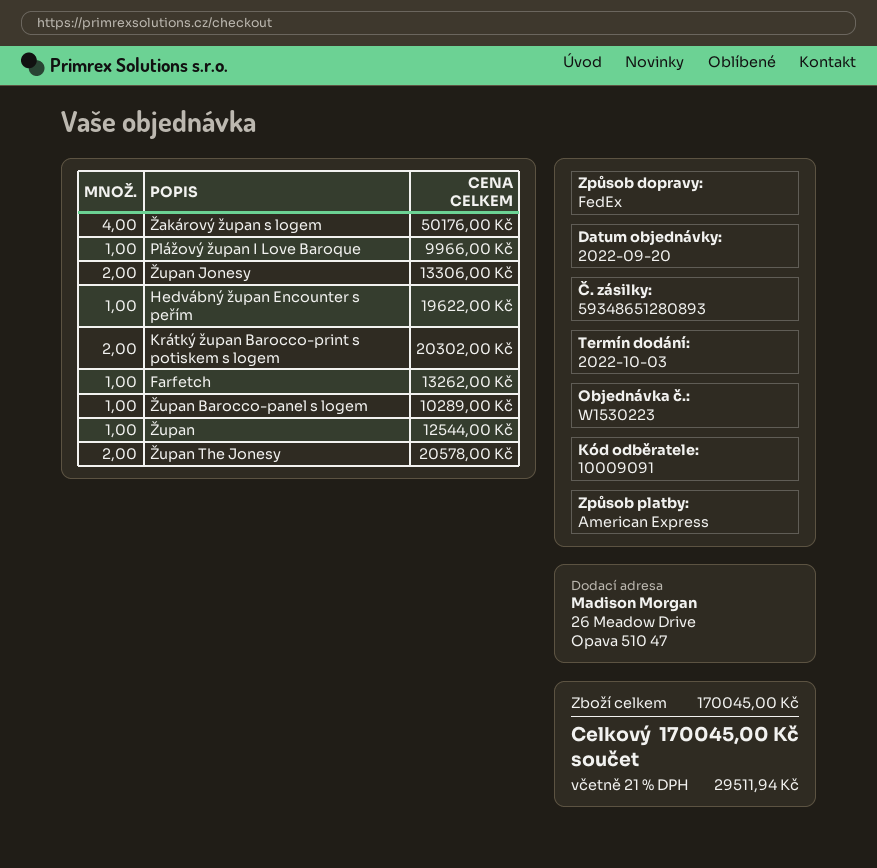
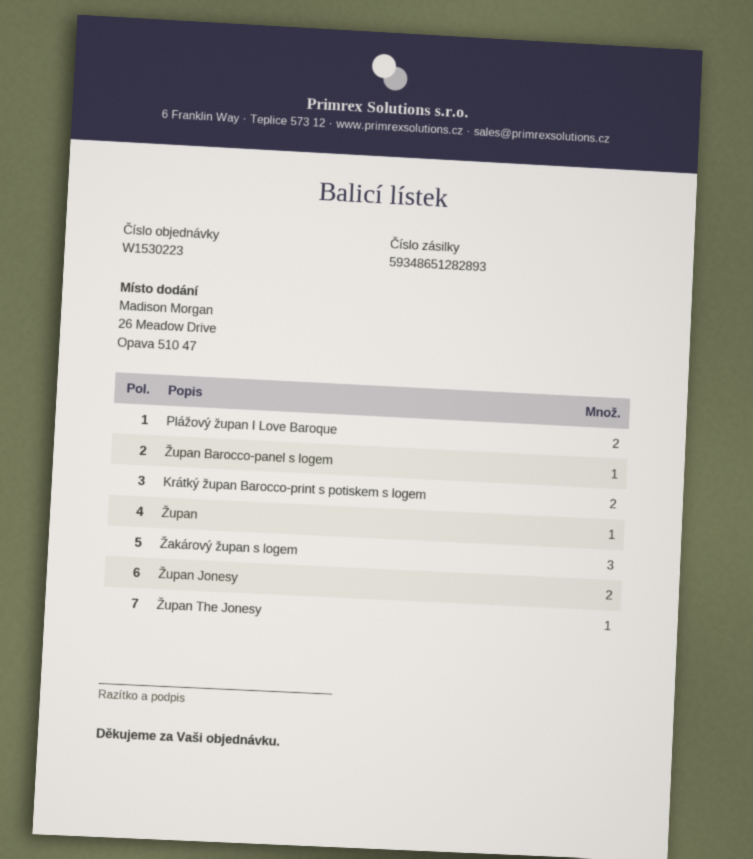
tracking number: 59348651280893 -> 59348651282893
Žakárový župan s logem: 4 -> 3
Plážový župan I Love Baroque: 1 -> 2
Hedvábný župan Encounter s peřím: 1 -> none
Farfetch: 1 -> none
Župan The Jonesy: 2 -> 1

